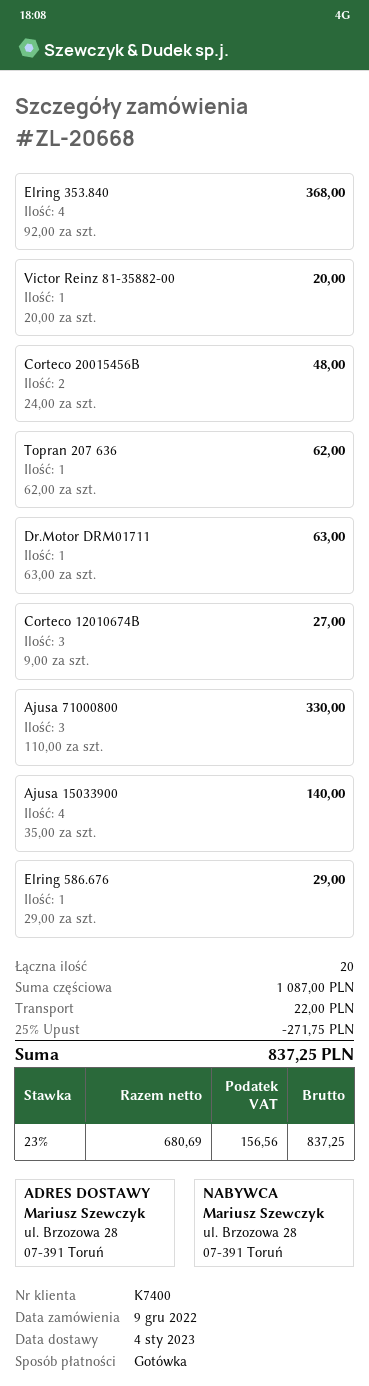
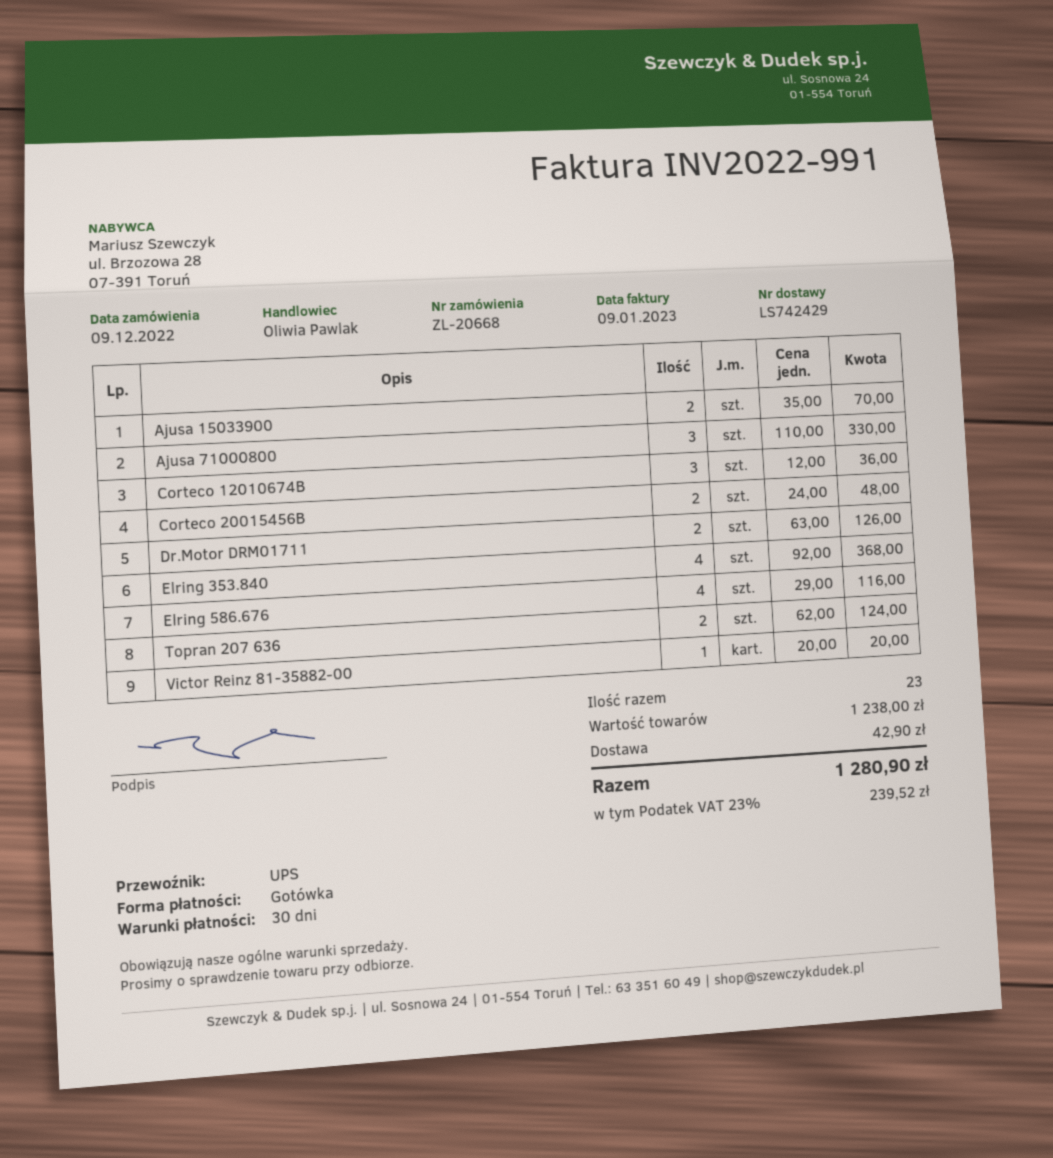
Topran 207 636: 1 x 62.00 = 62.00 -> 2 x 62.00 = 124.00
Dr.Motor DRM01711: 1 x 63.00 = 63.00 -> 2 x 63.00 = 126.00
Corteco 12010674B: 3 x 9.00 = 27.00 -> 3 x 12.00 = 36.00
Ajusa 15033900: 4 x 35.00 = 140.00 -> 2 x 35.00 = 70.00
Elring 586.676: 1 x 29.00 = 29.00 -> 4 x 29.00 = 116.00
total quantity: 20 -> 23
subtotal: 1087.00 -> 1238.00
discount: 25% = 271.75 -> none
shipping: 22.00 -> 42.90
tax: 23% = 156.56 -> 23% = 239.52
total: 837.25 -> 1280.90

